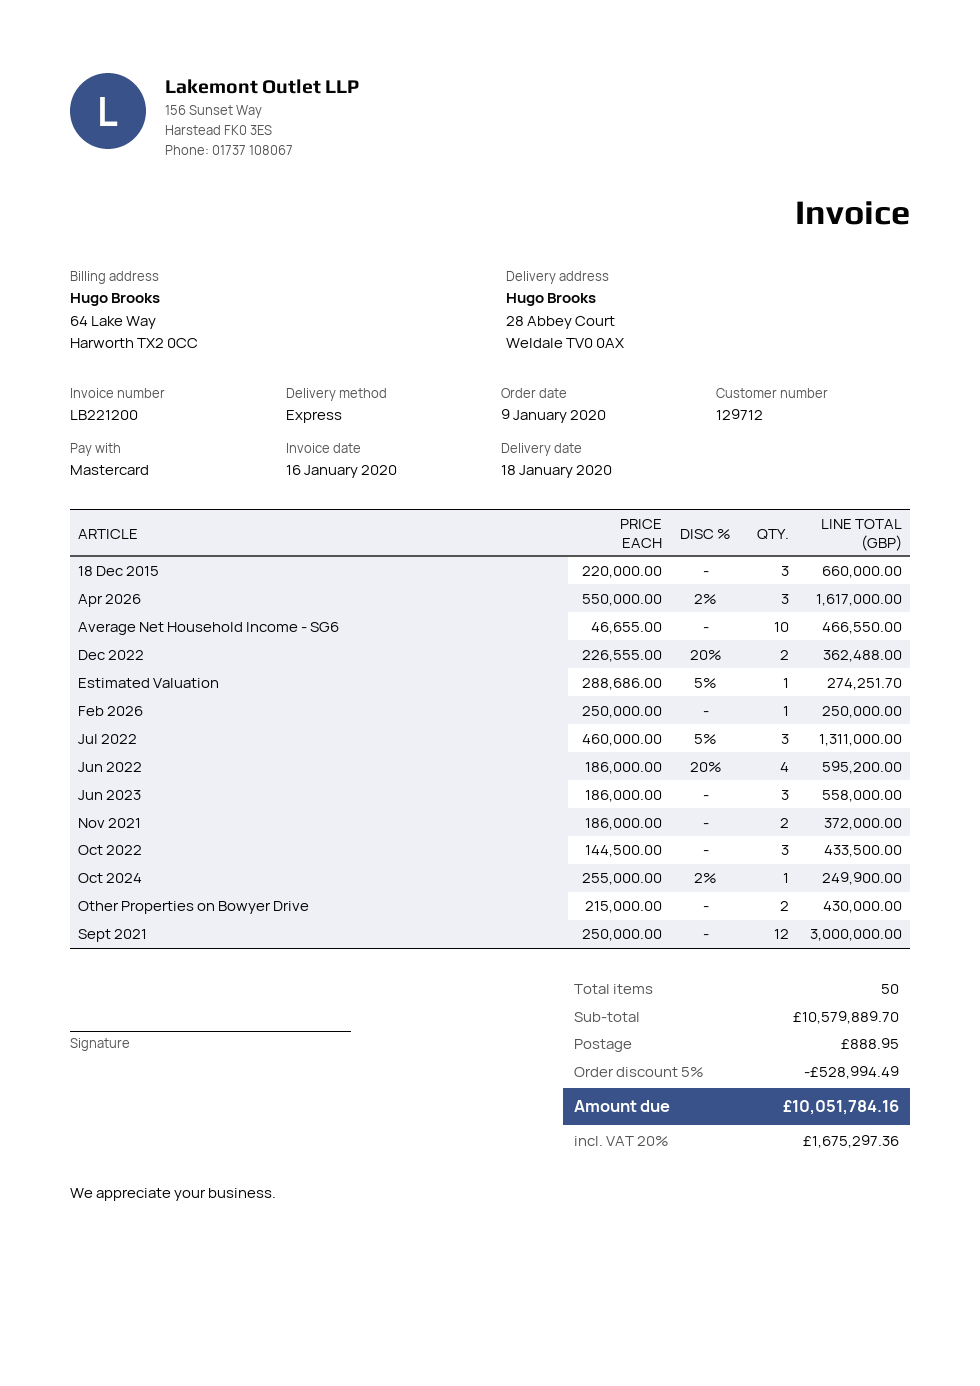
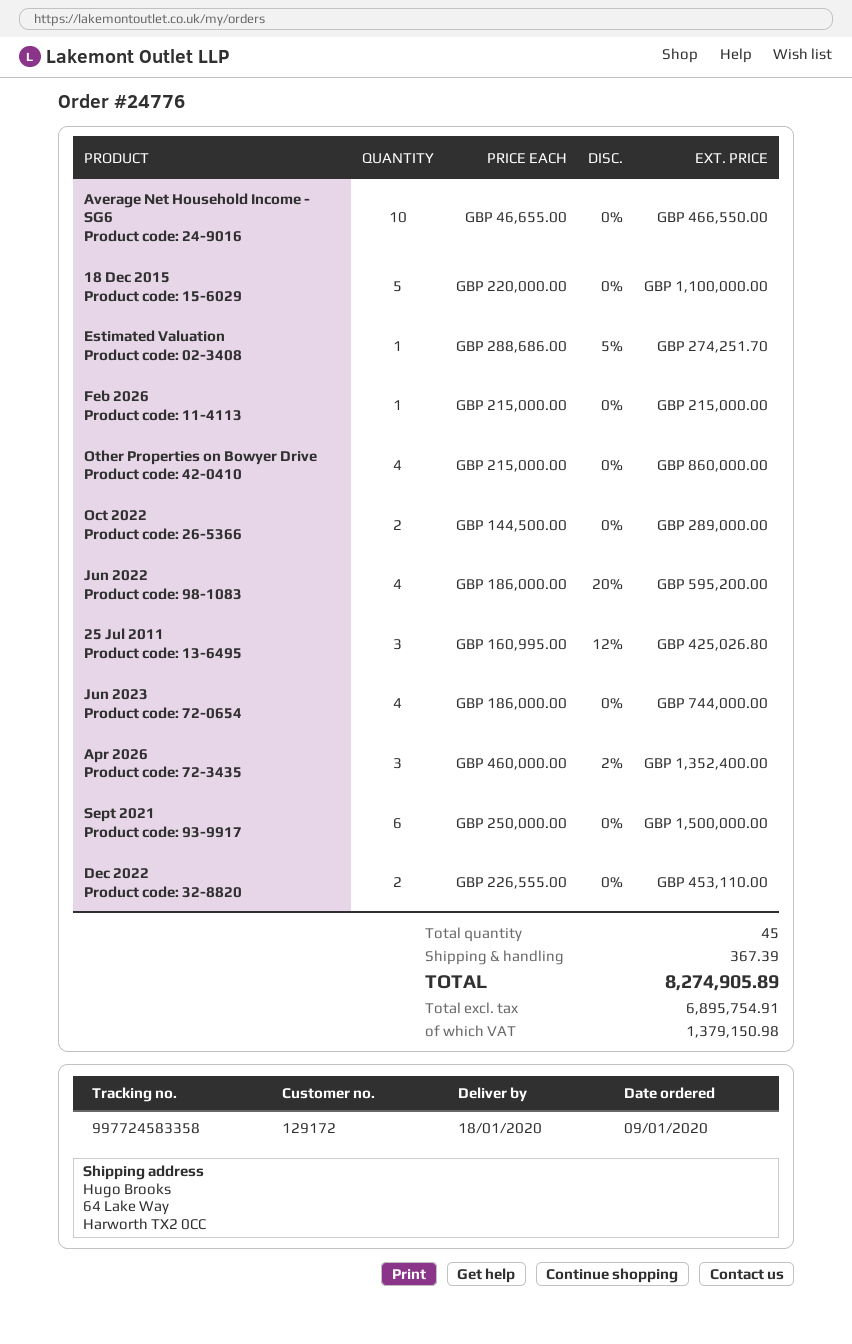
customer number: 129712 -> 129172
ship to: 28 Abbey Court, Weldale TV0 0AX -> 64 Lake Way, Harworth TX2 0CC
18 Dec 2015: 3 x 220000.00 = 660000.00 -> 5 x 220000.00 = 1100000.00
Apr 2026: 3 x 550000.00 - 2% = 1617000.00 -> 3 x 460000.00 - 2% = 1352400.00
Dec 2022: 2 x 226555.00 - 20% = 362488.00 -> 2 x 226555.00 = 453110.00
Feb 2026: 1 x 250000.00 = 250000.00 -> 1 x 215000.00 = 215000.00
Jul 2022: 3 x 460000.00 - 5% = 1311000.00 -> none
Jun 2023: 3 x 186000.00 = 558000.00 -> 4 x 186000.00 = 744000.00
Nov 2021: 2 x 186000.00 = 372000.00 -> none
Oct 2022: 3 x 144500.00 = 433500.00 -> 2 x 144500.00 = 289000.00
Oct 2024: 1 x 255000.00 - 2% = 249900.00 -> none
Other Properties on Bowyer Drive: 2 x 215000.00 = 430000.00 -> 4 x 215000.00 = 860000.00
Sept 2021: 12 x 250000.00 = 3000000.00 -> 6 x 250000.00 = 1500000.00
25 Jul 2011: none -> 3 x 160995.00 - 12% = 425026.80
total quantity: 50 -> 45
discount: 5% = 528994.49 -> none
shipping: 888.95 -> 367.39
tax: 1675297.36 -> 1379150.98
total: 10051784.16 -> 8274905.89

